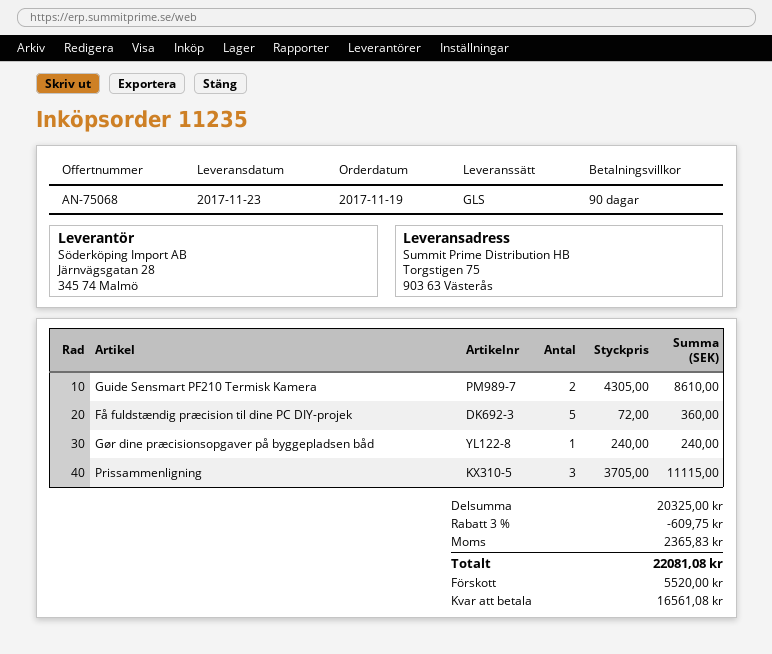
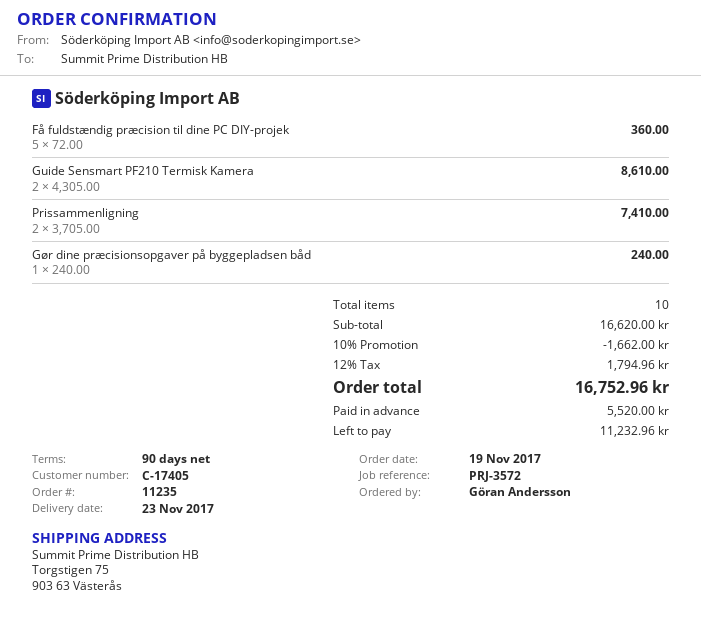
Prissammenligning: 3 x 3705.00 = 11115.00 -> 2 x 3705.00 = 7410.00
subtotal: 20325.00 -> 16620.00
discount: 3% = 609.75 -> 10% = 1662.00
tax: 2365.83 -> 1794.96
total: 22081.08 -> 16752.96
balance: 16561.08 -> 11232.96

